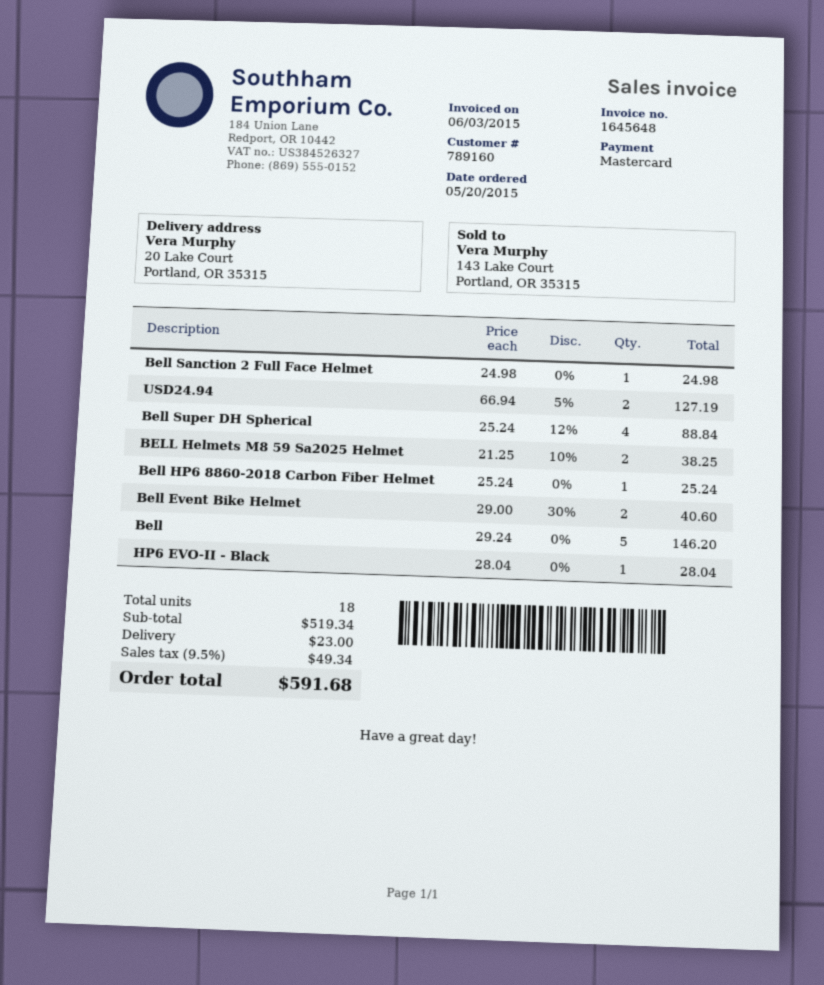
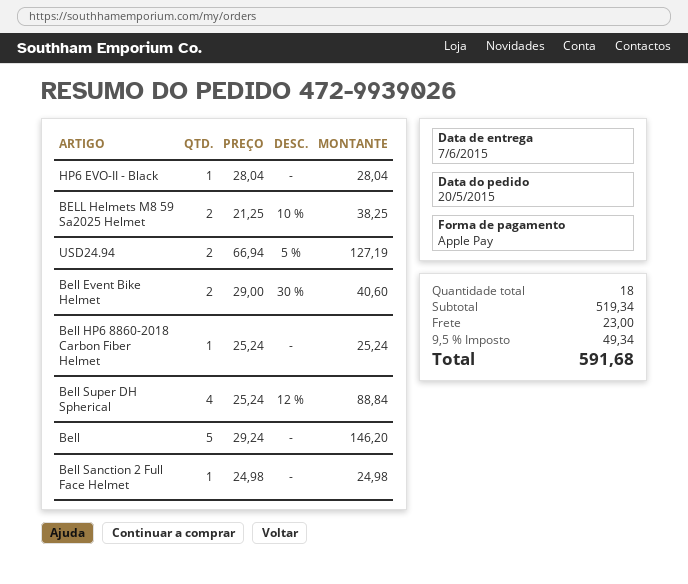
payment method: Mastercard -> Apple Pay

